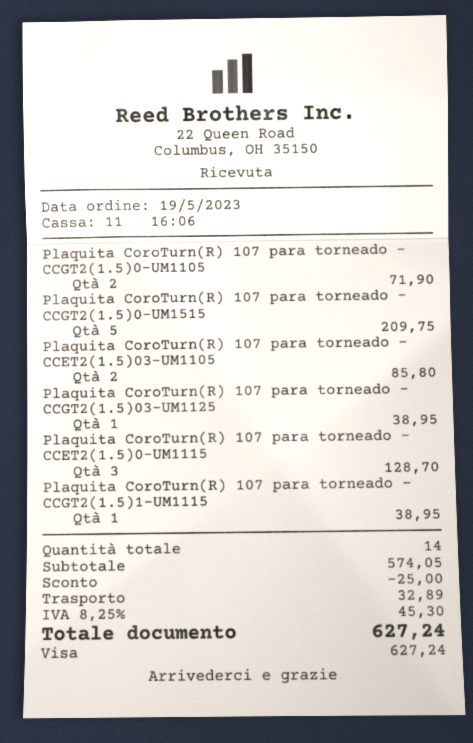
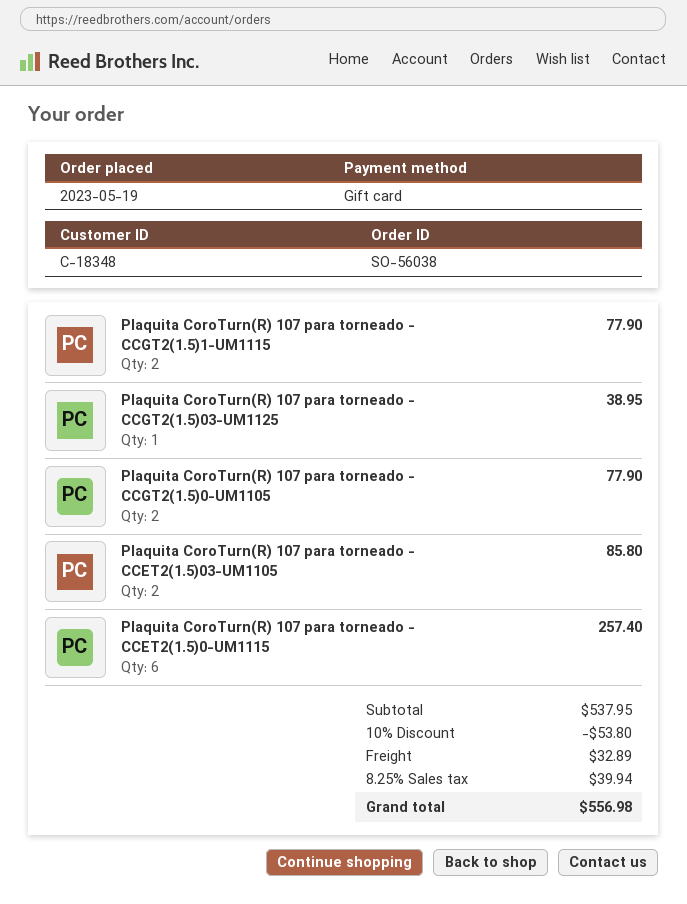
payment method: Visa -> gift card
Plaquita CoroTurn(R) 107 para torneado - CCGT2(1.5)0-UM1105: 2 for 71.90 -> 2 for 77.90
Plaquita CoroTurn(R) 107 para torneado - CCGT2(1.5)0-UM1515: 5 for 209.75 -> none
Plaquita CoroTurn(R) 107 para torneado - CCET2(1.5)0-UM1115: 3 for 128.70 -> 6 for 257.40
Plaquita CoroTurn(R) 107 para torneado - CCGT2(1.5)1-UM1115: 1 for 38.95 -> 2 for 77.90
subtotal: 574.05 -> 537.95
discount: 25.00 -> 53.80
tax: 8.25% = 45.30 -> 8.25% = 39.94
total: 627.24 -> 556.98

